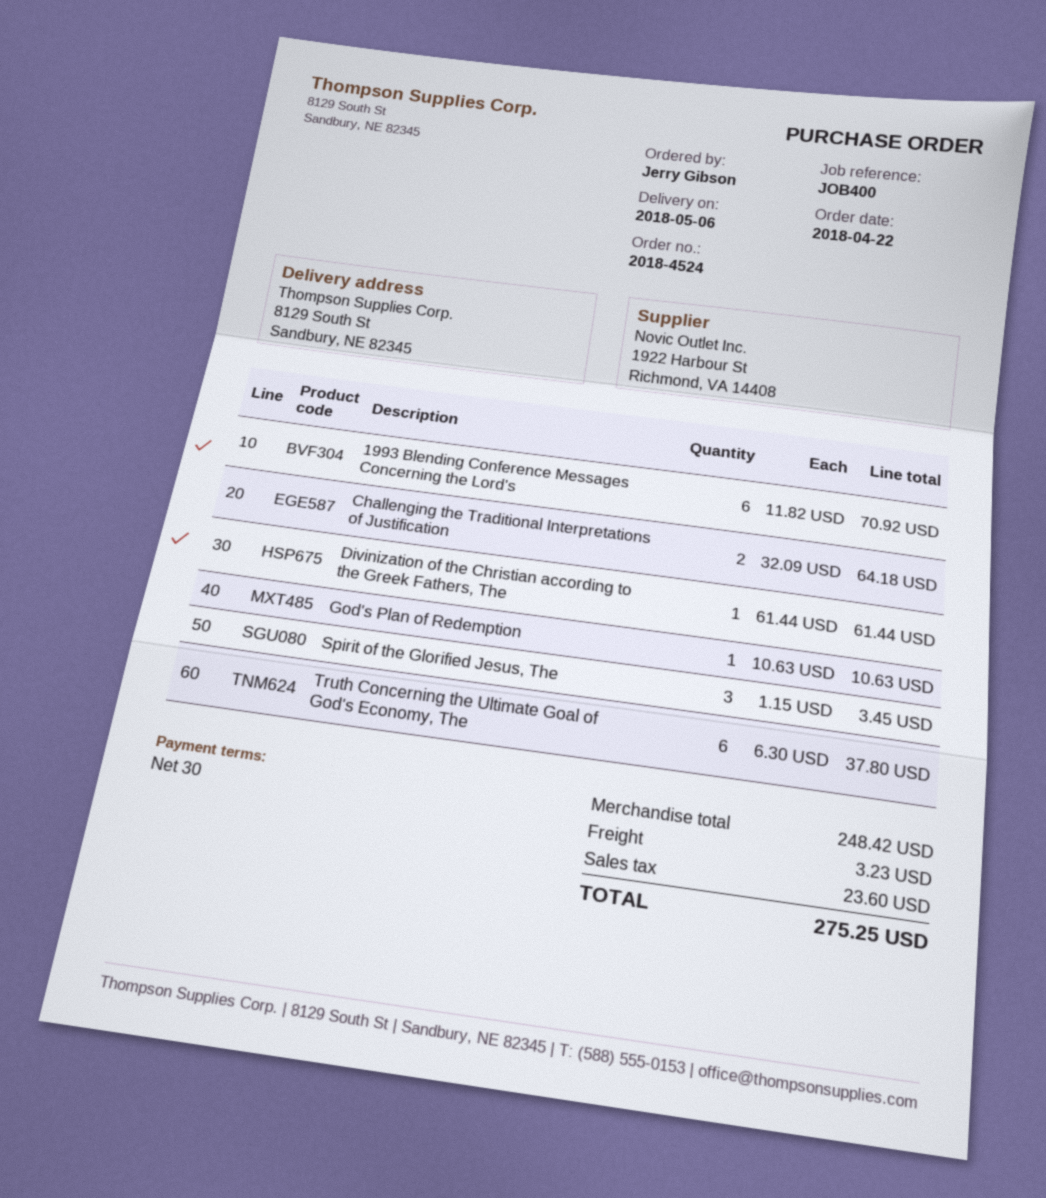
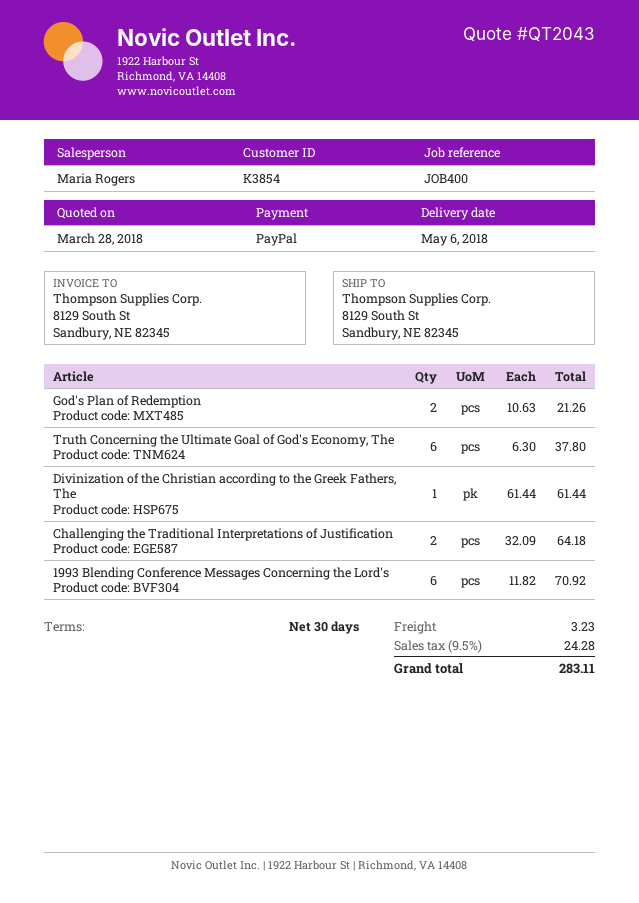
God's Plan of Redemption: 1 x 10.63 = 10.63 -> 2 x 10.63 = 21.26
Spirit of the Glorified Jesus, The: 3 x 1.15 = 3.45 -> none
tax: 23.60 -> 24.28
total: 275.25 -> 283.11

